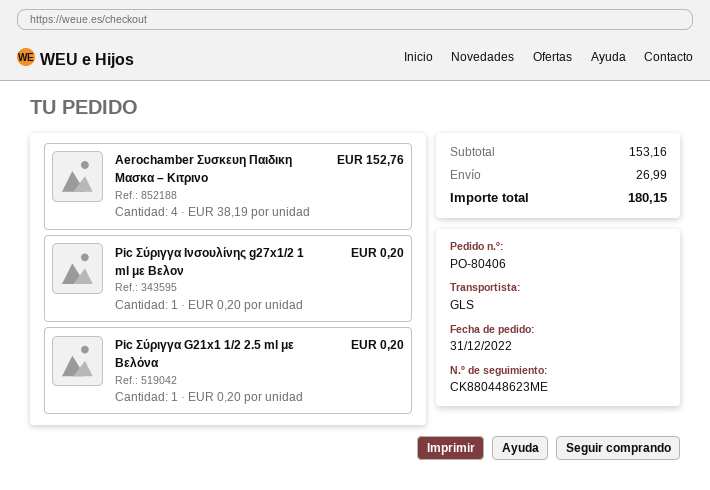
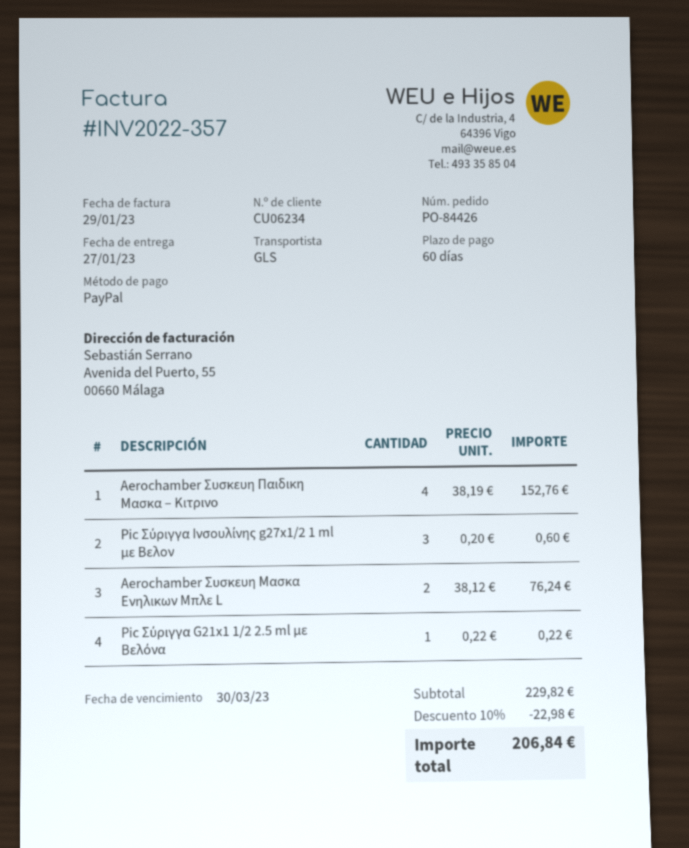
order number: PO-80406 -> PO-84426
Pic Σύριγγα Ινσουλίνης g27x1/2 1 ml με Βελον: 1 x 0.20 = 0.20 -> 3 x 0.20 = 0.60
Pic Σύριγγα G21x1 1/2 2.5 ml με Βελόνα: 1 x 0.20 = 0.20 -> 1 x 0.22 = 0.22
Aerochamber Συσκευη Μασκα Ενηλικων Μπλε L: none -> 2 x 38.12 = 76.24
subtotal: 153.16 -> 229.82
discount: none -> 10% = 22.98
shipping: 26.99 -> none
total: 180.15 -> 206.84

